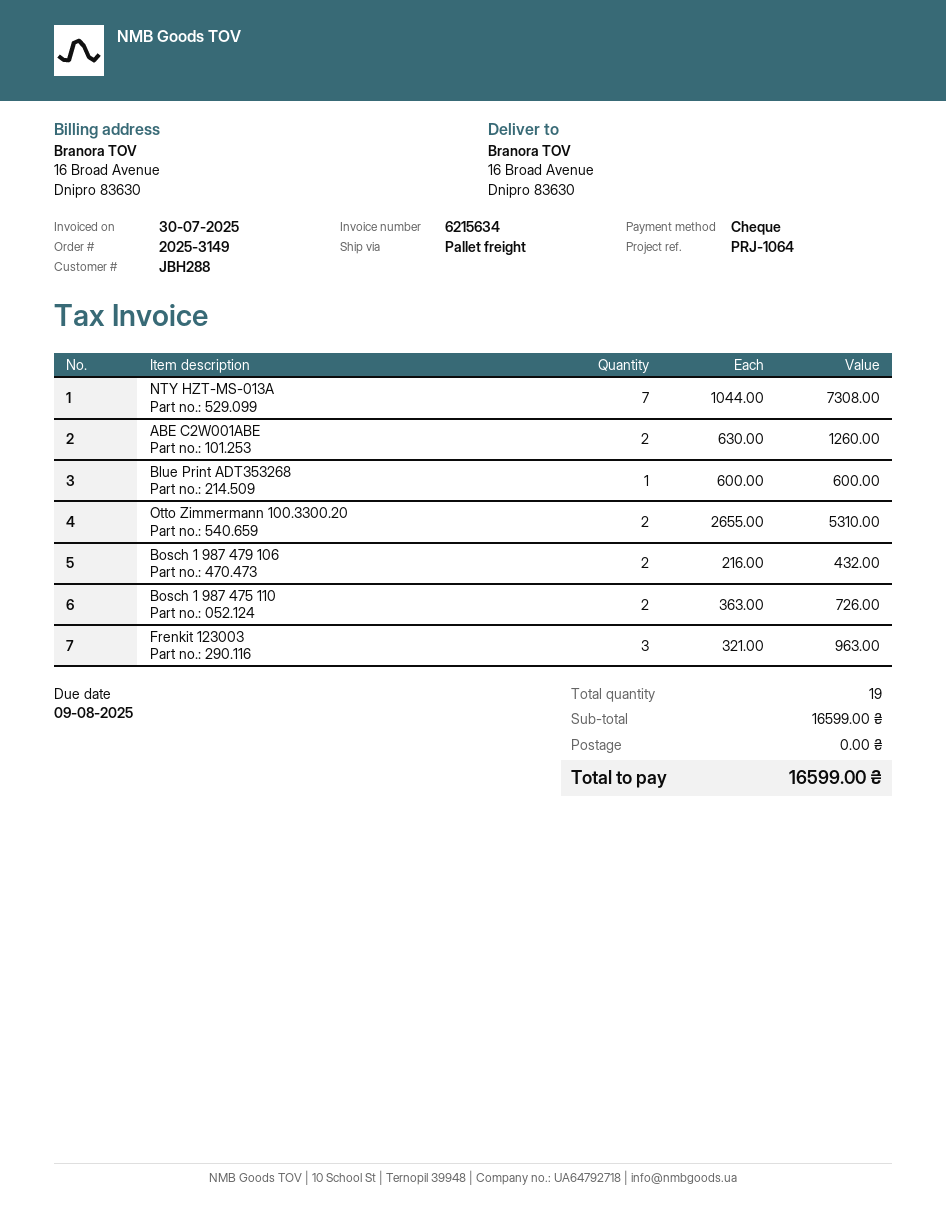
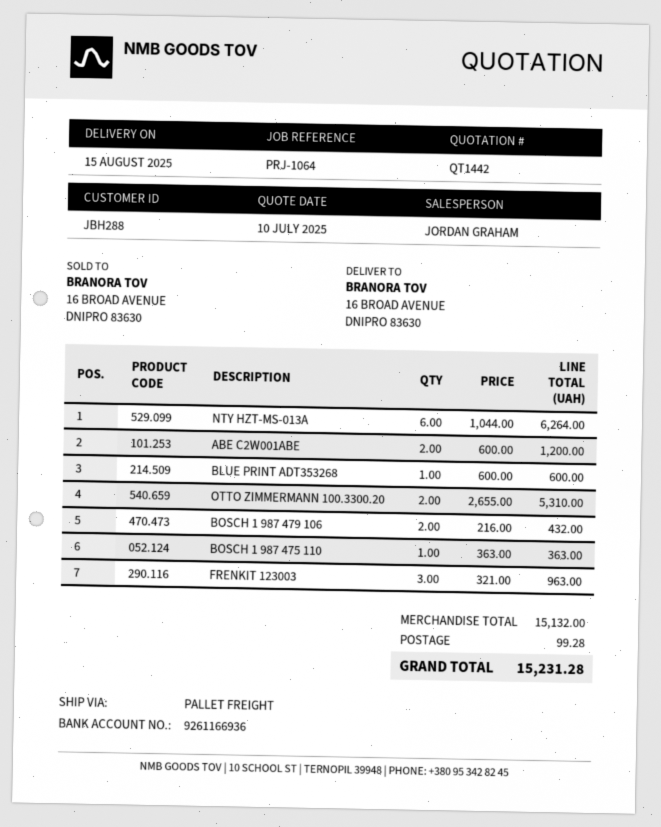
NTY HZT-MS-013A: 7 x 1044.00 = 7308.00 -> 6 x 1044.00 = 6264.00
ABE C2W001ABE: 2 x 630.00 = 1260.00 -> 2 x 600.00 = 1200.00
Bosch 1 987 475 110: 2 x 363.00 = 726.00 -> 1 x 363.00 = 363.00
subtotal: 16599.00 -> 15132.00
shipping: 0.00 -> 99.28
total: 16599.00 -> 15231.28

